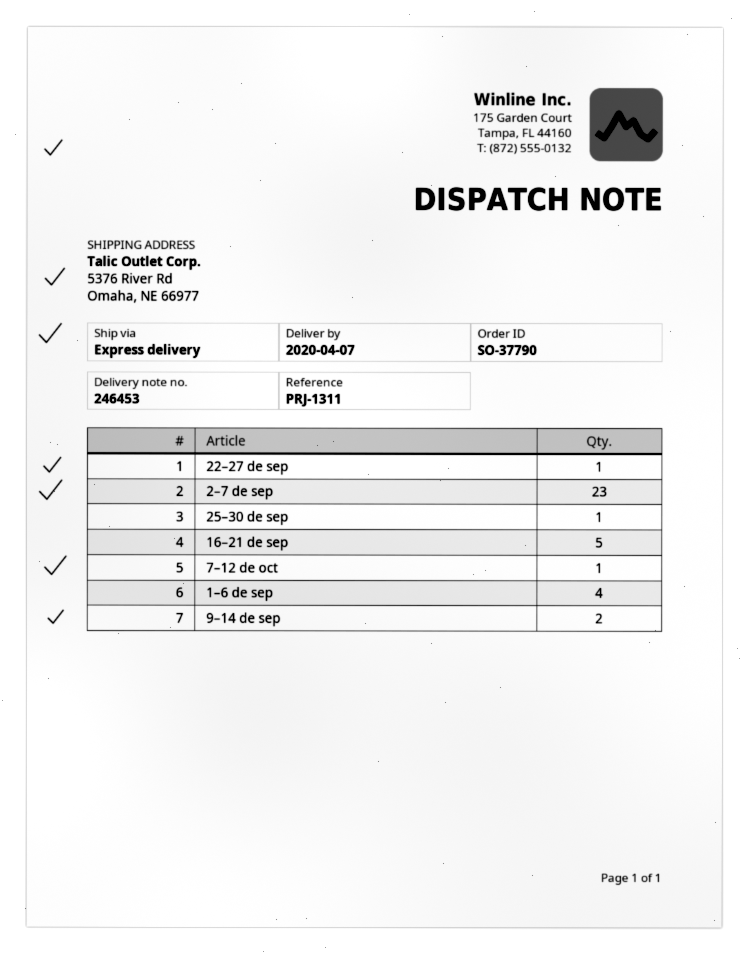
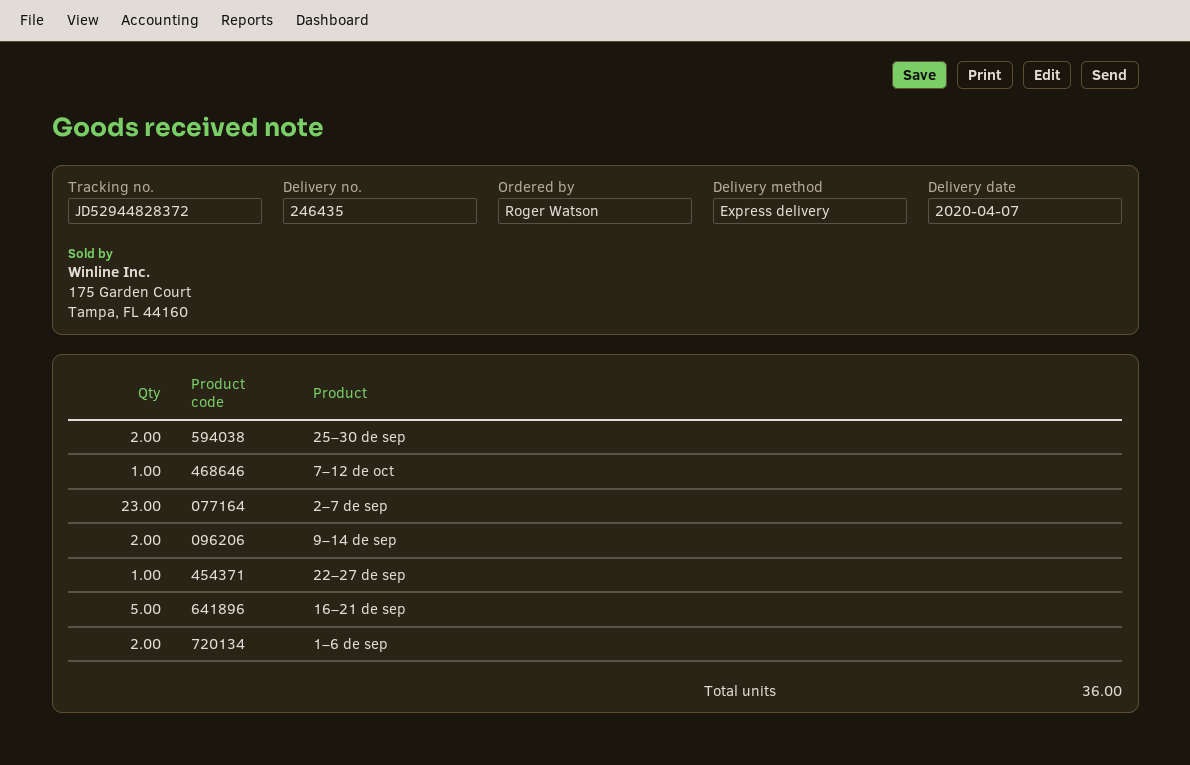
delivery note number: 246453 -> 246435
25–30 de sep: 1 -> 2
1–6 de sep: 4 -> 2

